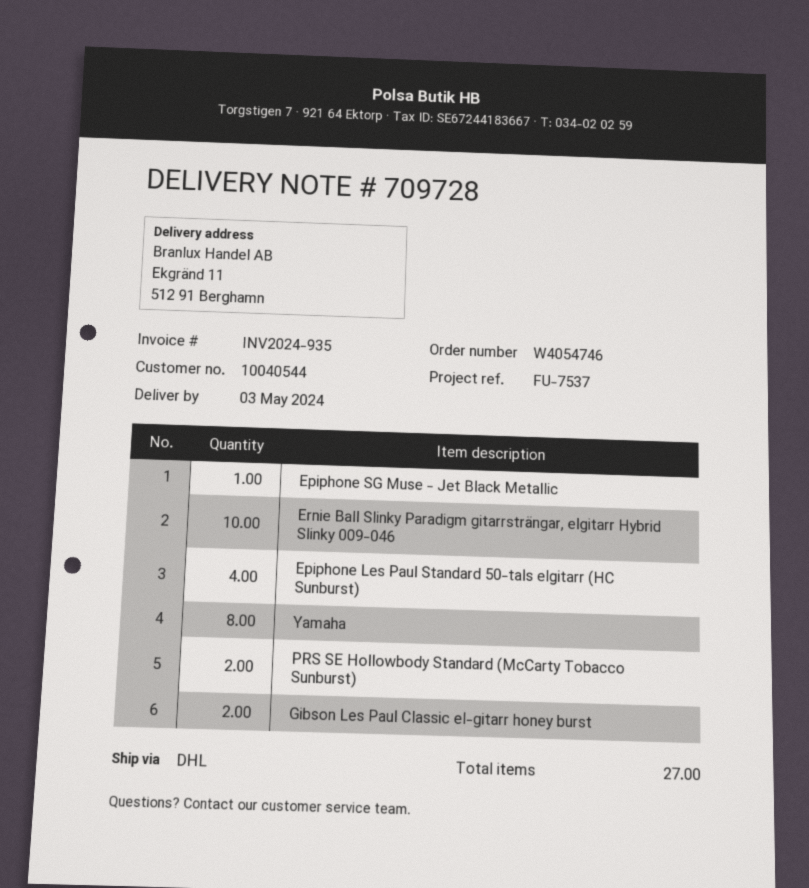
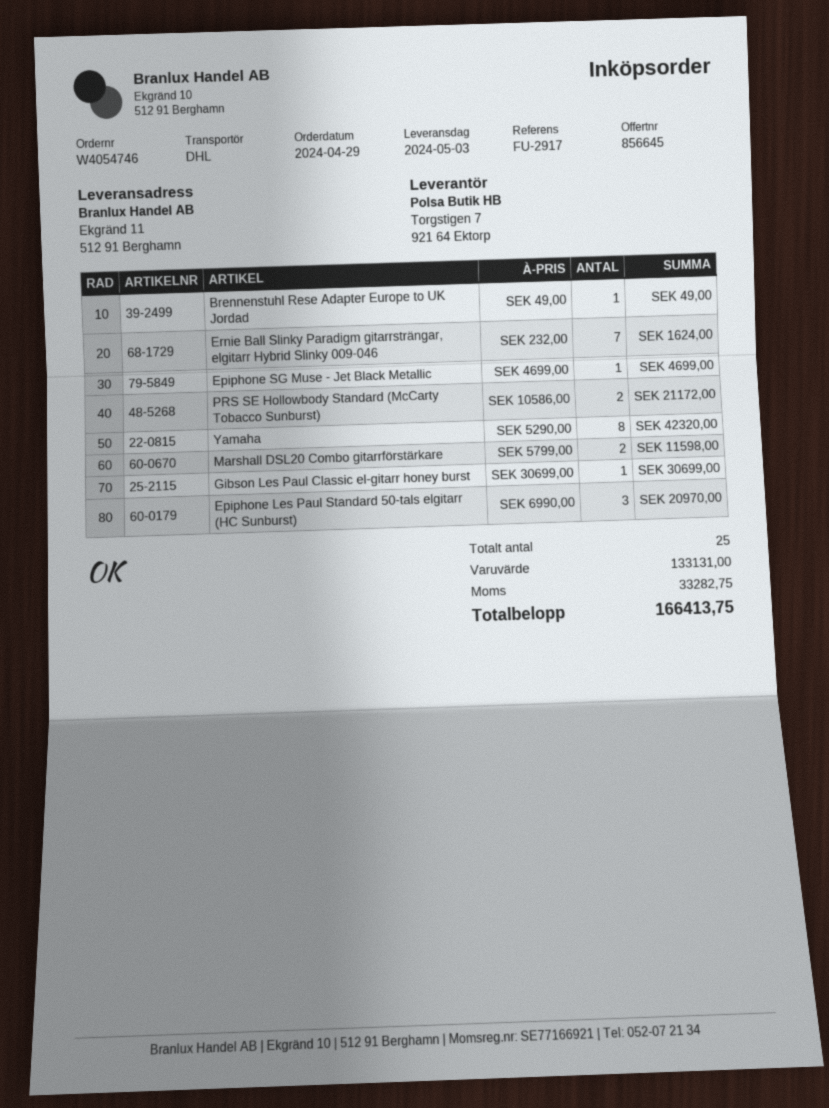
reference: FU-7537 -> FU-2917
Ernie Ball Slinky Paradigm gitarrsträngar, elgitarr Hybrid Slinky 009-046: 10 -> 7
Epiphone Les Paul Standard 50-tals elgitarr (HC Sunburst): 4 -> 3
Gibson Les Paul Classic el-gitarr honey burst: 2 -> 1
Brennenstuhl Rese Adapter Europe to UK Jordad: none -> 1
Marshall DSL20 Combo gitarrförstärkare: none -> 2
total quantity: 27 -> 25

